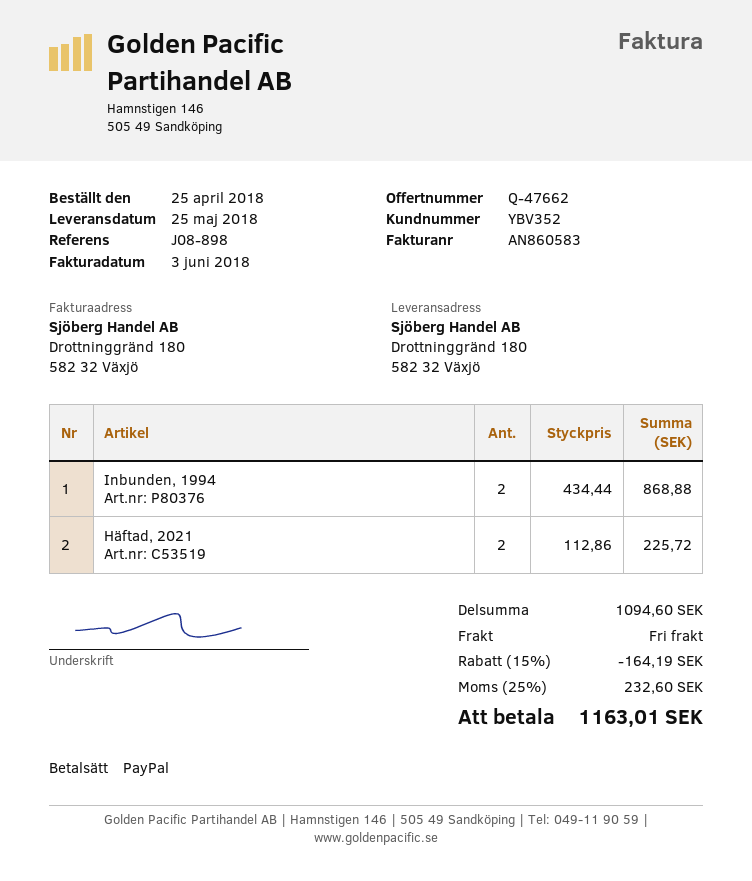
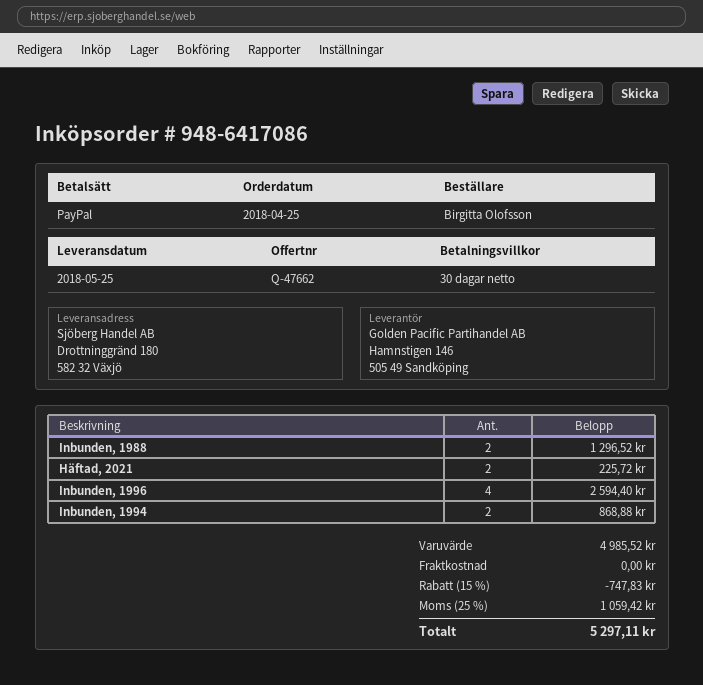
Inbunden, 1988: none -> 2 for 1296.52
Inbunden, 1996: none -> 4 for 2594.40
subtotal: 1094.60 -> 4985.52
discount: 15% = 164.19 -> 15% = 747.83
tax: 25% = 232.60 -> 25% = 1059.42
total: 1163.01 -> 5297.11

